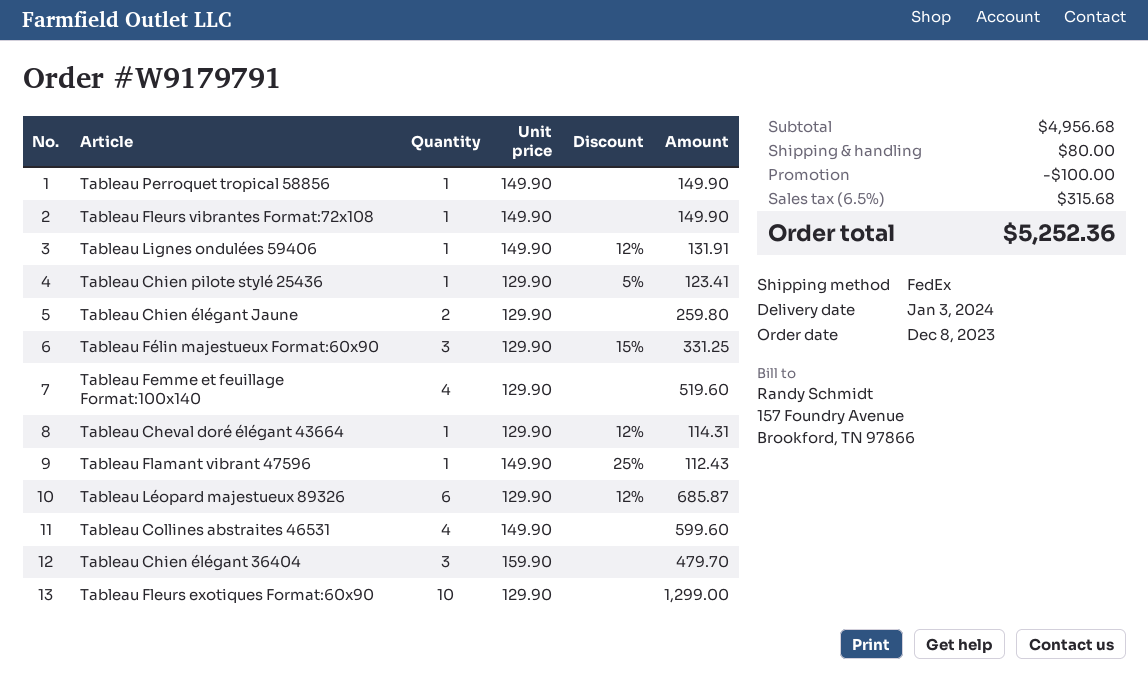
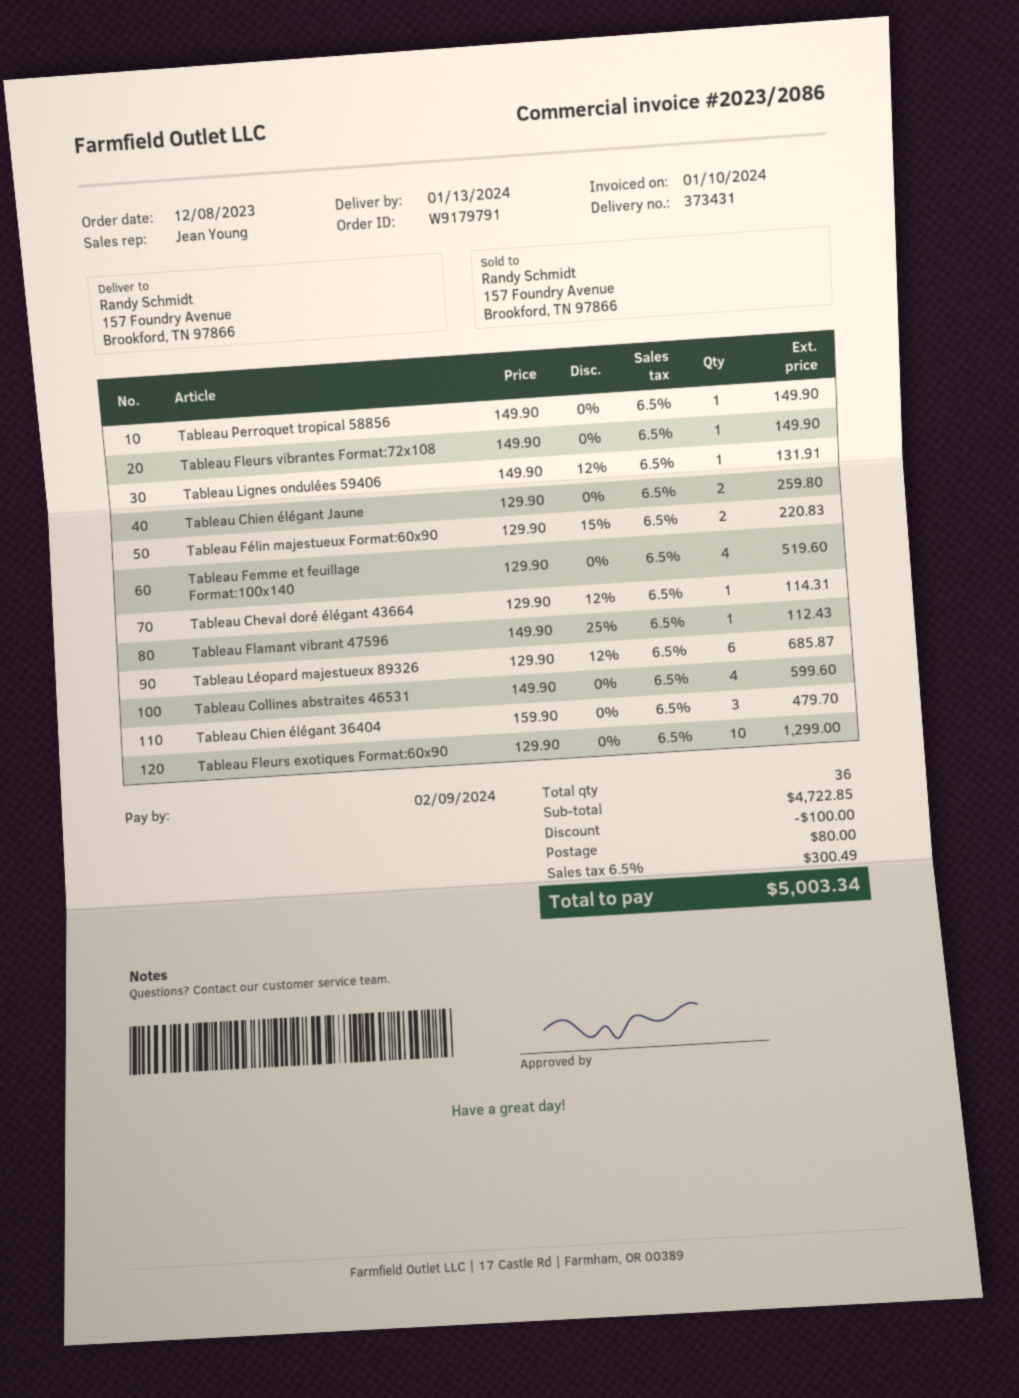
delivery date: 2024-01-03 -> 2024-01-13
Tableau Chien pilote stylé 25436: 1 x 129.90 - 5% = 123.41 -> none
Tableau Félin majestueux Format:60x90: 3 x 129.90 - 15% = 331.25 -> 2 x 129.90 - 15% = 220.83
subtotal: 4956.68 -> 4722.85
tax: 6.5% = 315.68 -> 6.5% = 300.49
total: 5252.36 -> 5003.34

